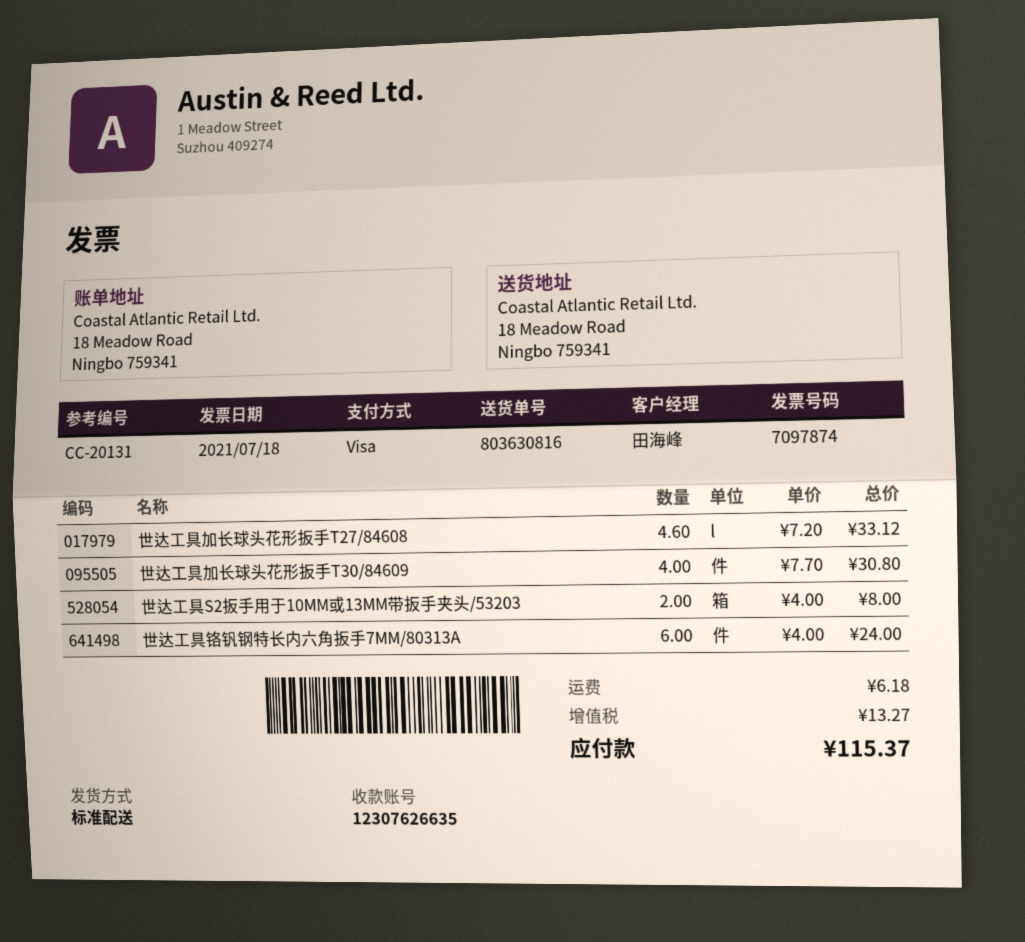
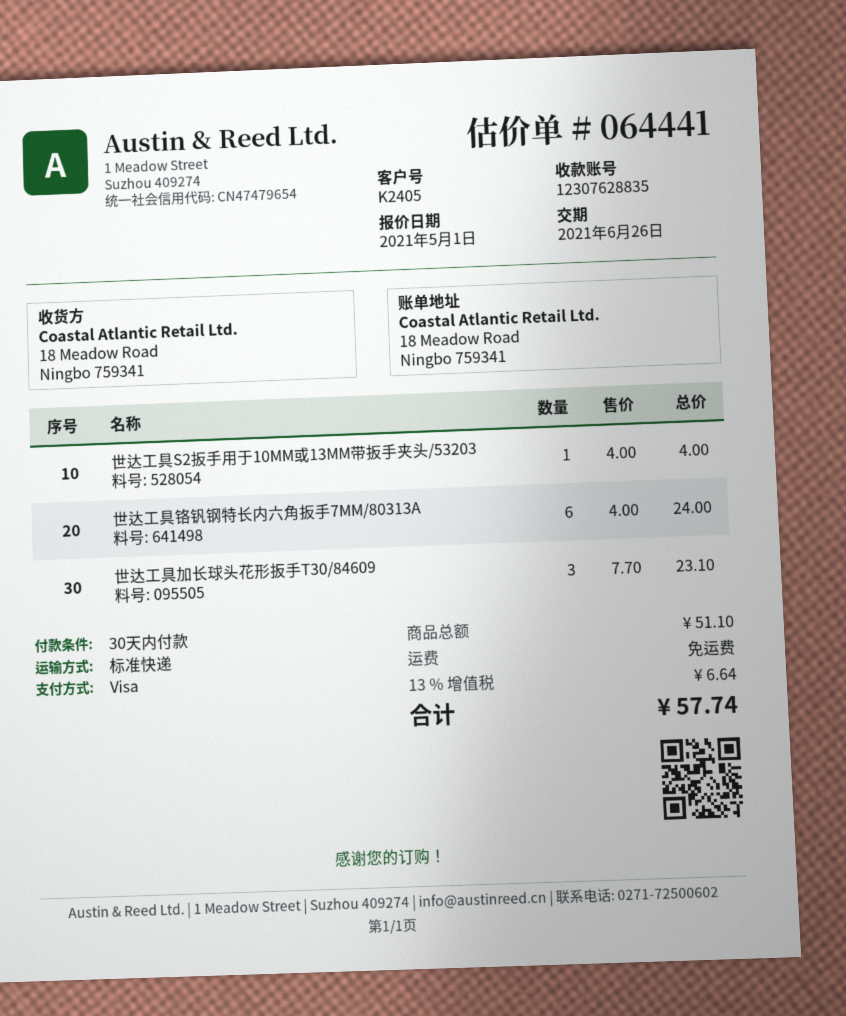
bank account: 12307626635 -> 12307628835
世达工具加长球头花形扳手T27/84608: 4.6 x 7.20 = 33.12 -> none
世达工具加长球头花形扳手T30/84609: 4 x 7.70 = 30.80 -> 3 x 7.70 = 23.10
世达工具S2扳手用于10MM或13MM带扳手夹头/53203: 2 x 4.00 = 8.00 -> 1 x 4.00 = 4.00
shipping: 6.18 -> 0.00
tax: 13.27 -> 6.64
total: 115.37 -> 57.74

